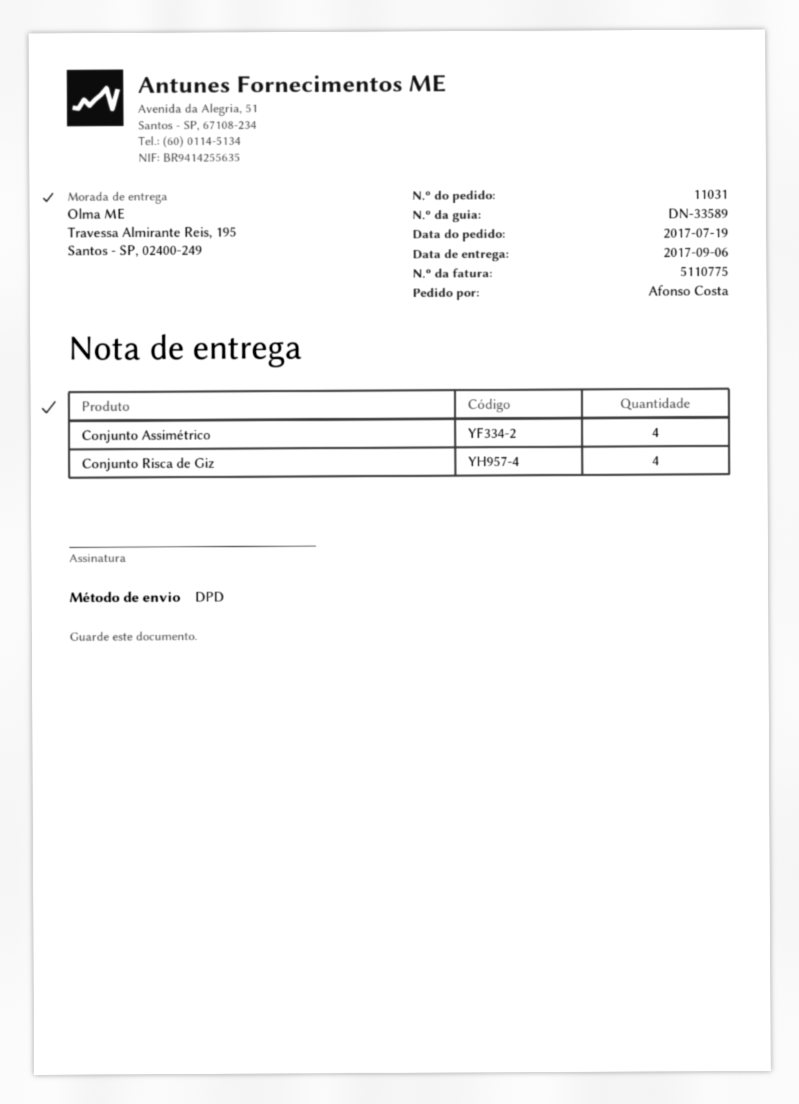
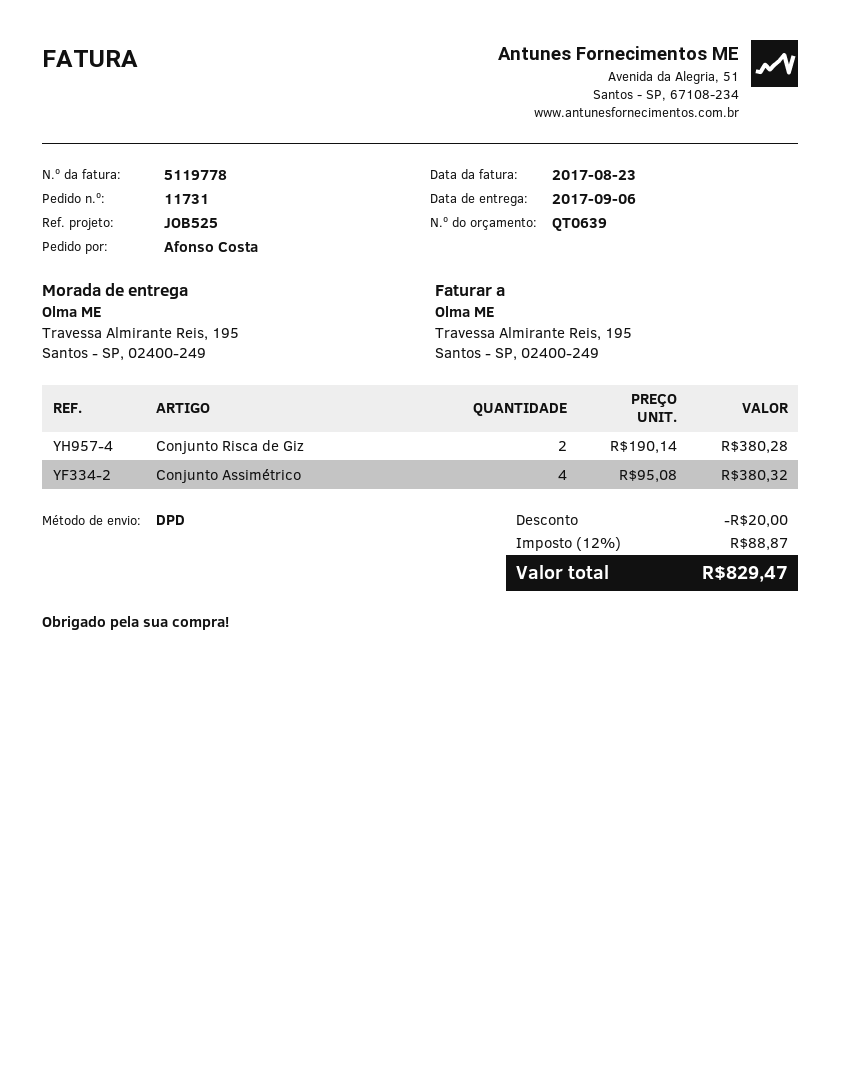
order number: 11031 -> 11731
invoice number: 5110775 -> 5119778
Conjunto Risca de Giz: 4 -> 2

